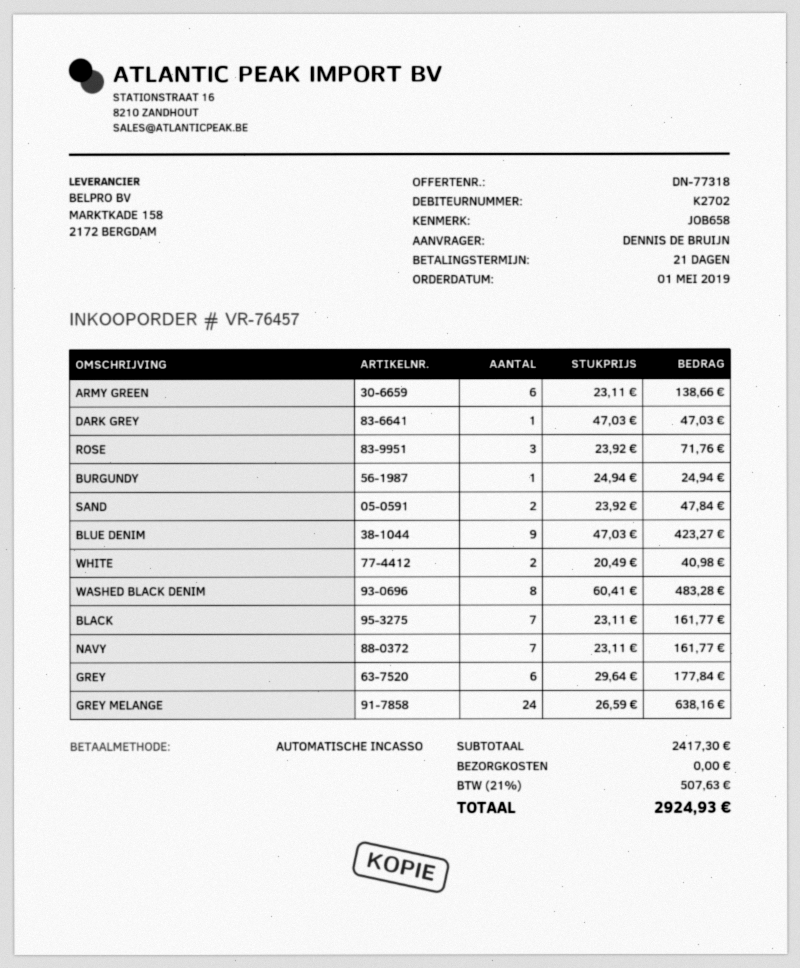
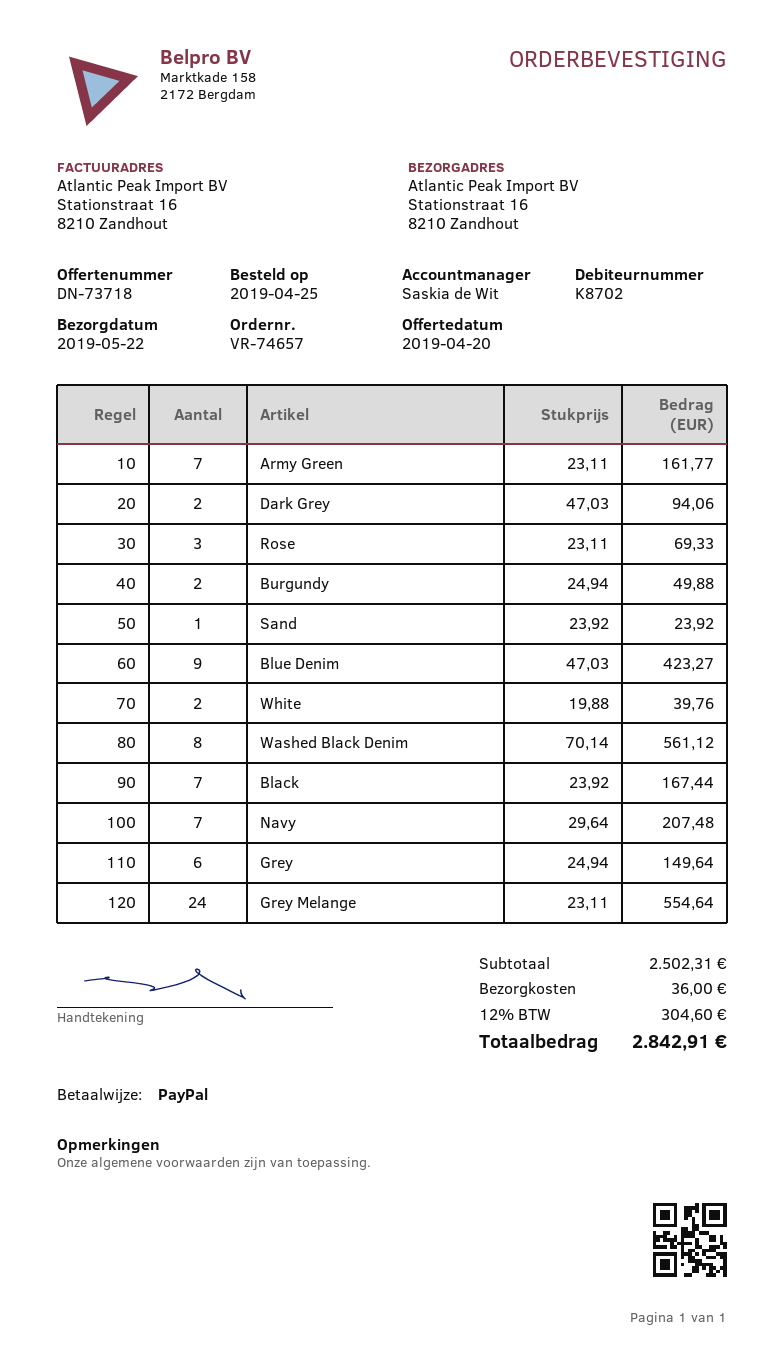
quote number: DN-77318 -> DN-73718
order number: VR-76457 -> VR-74657
order date: 2019-05-01 -> 2019-04-25
customer number: K2702 -> K8702
payment method: direct debit -> PayPal
ARMY GREEN: 6 x 23.11 = 138.66 -> 7 x 23.11 = 161.77
DARK GREY: 1 x 47.03 = 47.03 -> 2 x 47.03 = 94.06
ROSE: 3 x 23.92 = 71.76 -> 3 x 23.11 = 69.33
BURGUNDY: 1 x 24.94 = 24.94 -> 2 x 24.94 = 49.88
SAND: 2 x 23.92 = 47.84 -> 1 x 23.92 = 23.92
WHITE: 2 x 20.49 = 40.98 -> 2 x 19.88 = 39.76
WASHED BLACK DENIM: 8 x 60.41 = 483.28 -> 8 x 70.14 = 561.12
BLACK: 7 x 23.11 = 161.77 -> 7 x 23.92 = 167.44
NAVY: 7 x 23.11 = 161.77 -> 7 x 29.64 = 207.48
GREY: 6 x 29.64 = 177.84 -> 6 x 24.94 = 149.64
GREY MELANGE: 24 x 26.59 = 638.16 -> 24 x 23.11 = 554.64
subtotal: 2417.30 -> 2502.31
shipping: 0.00 -> 36.00
tax: 21% = 507.63 -> 12% = 304.60
total: 2924.93 -> 2842.91

